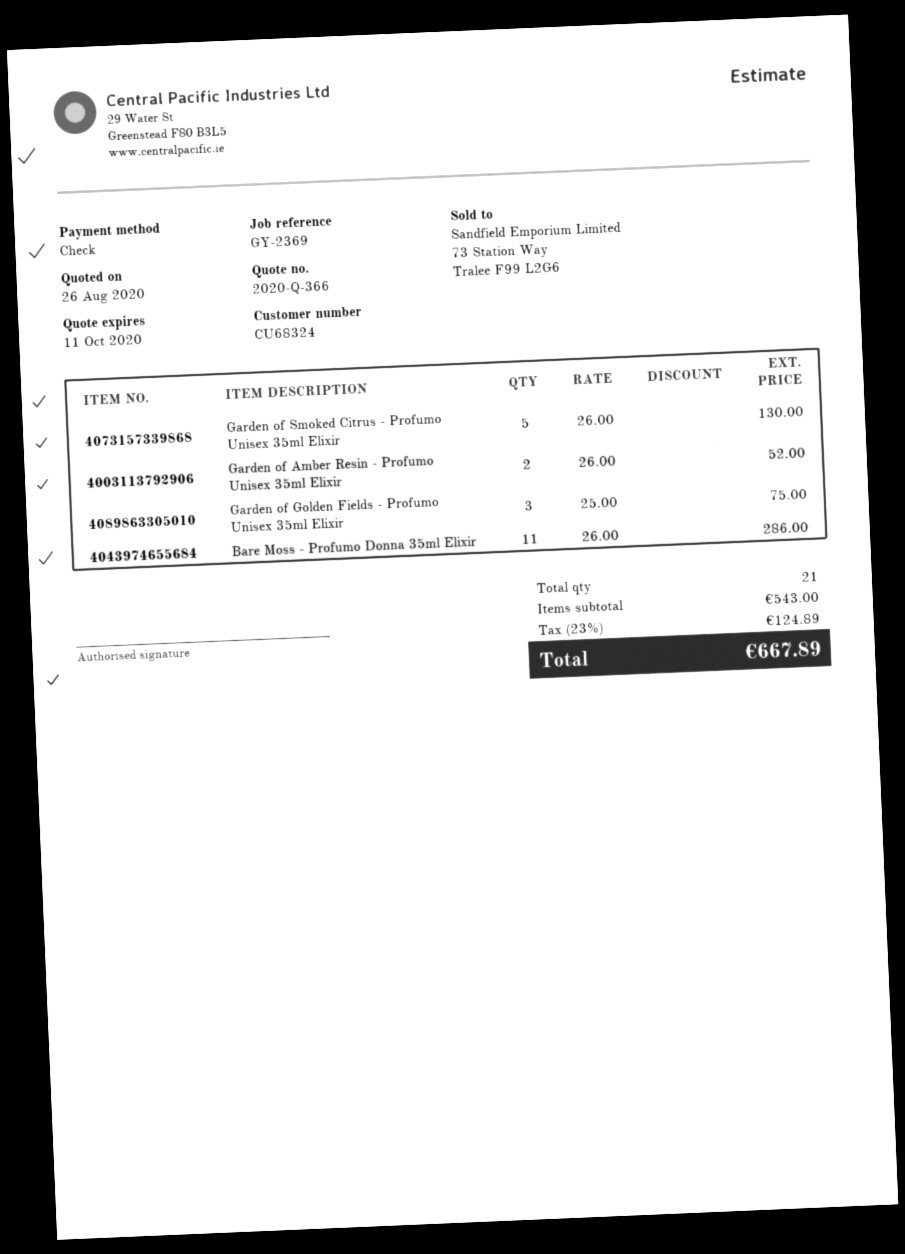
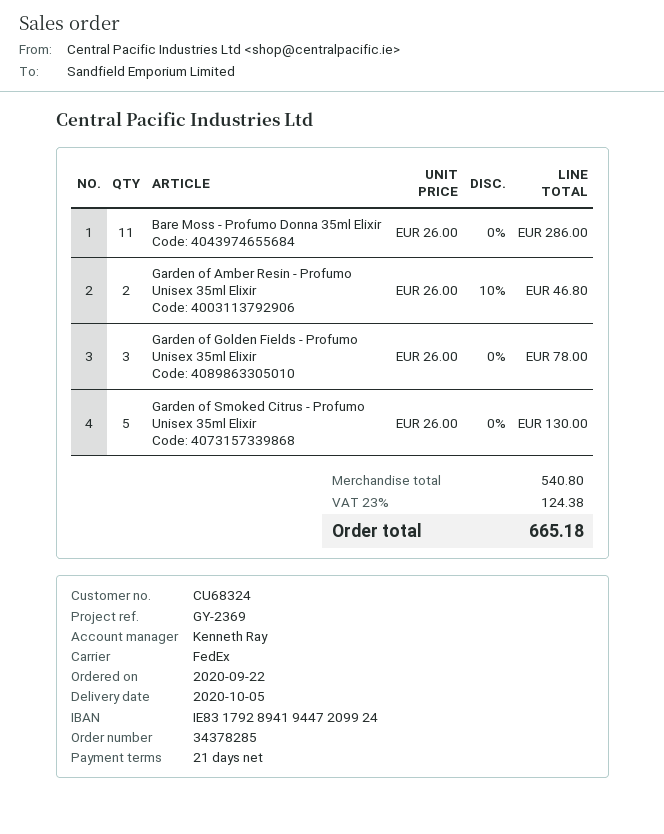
Garden of Amber Resin - Profumo Unisex 35ml Elixir: 2 x 26.00 = 52.00 -> 2 x 26.00 - 10% = 46.80
Garden of Golden Fields - Profumo Unisex 35ml Elixir: 3 x 25.00 = 75.00 -> 3 x 26.00 = 78.00
subtotal: 543.00 -> 540.80
tax: 23% = 124.89 -> 23% = 124.38
total: 667.89 -> 665.18

